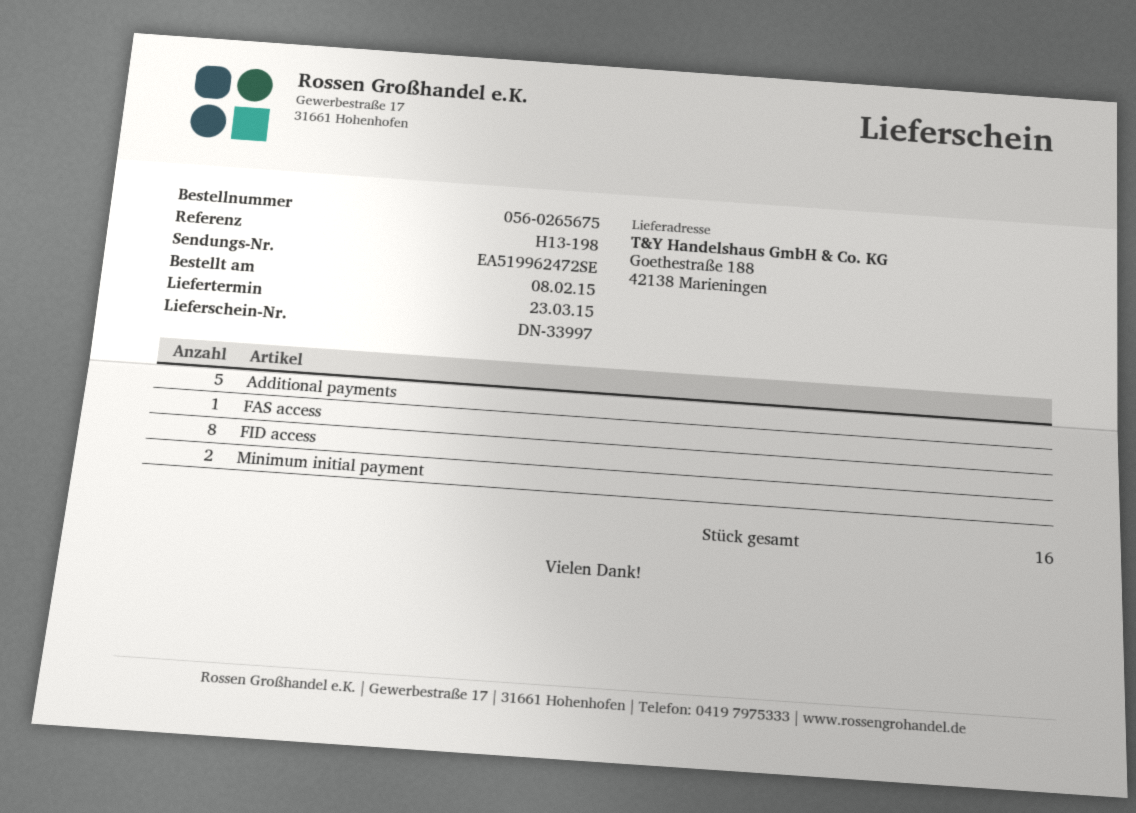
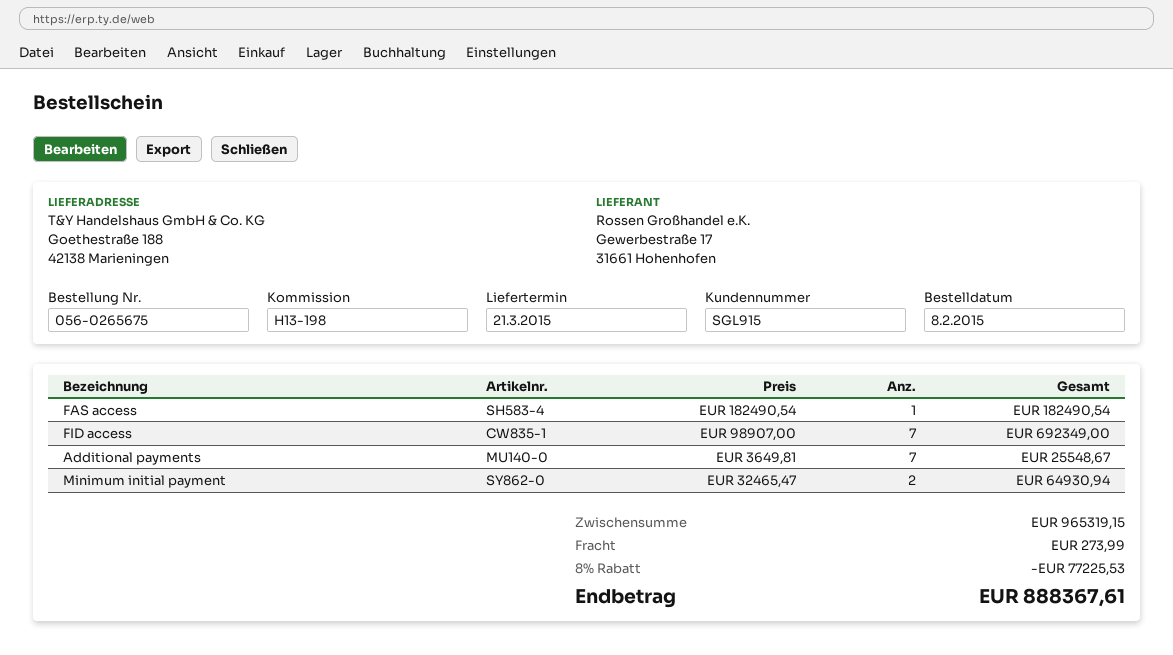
delivery date: 2015-03-23 -> 2015-03-21
Additional payments: 5 -> 7
FID access: 8 -> 7

